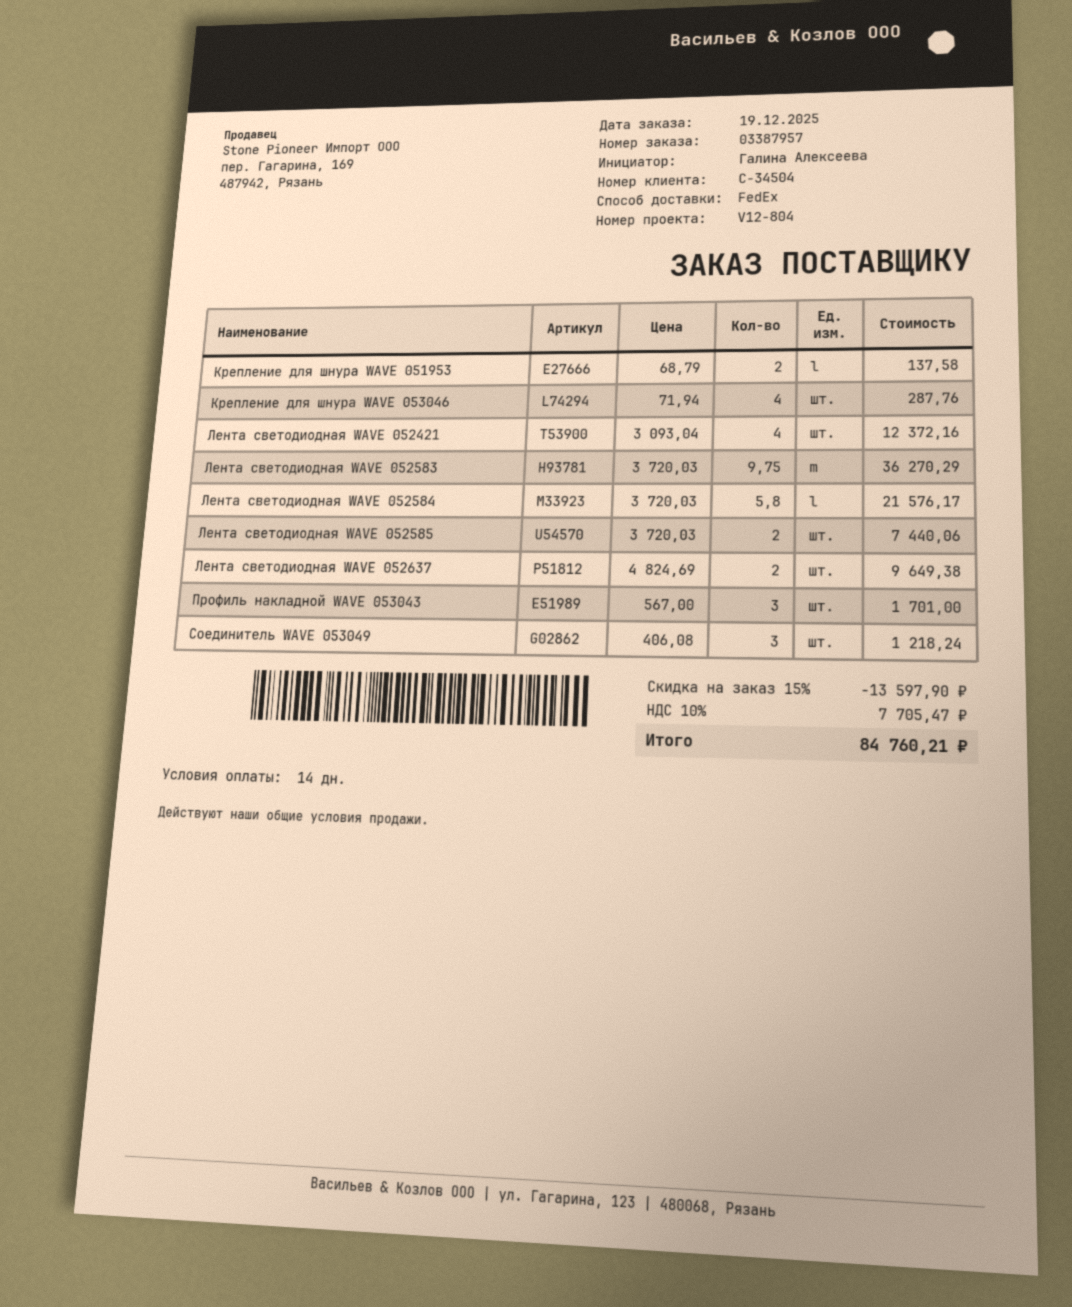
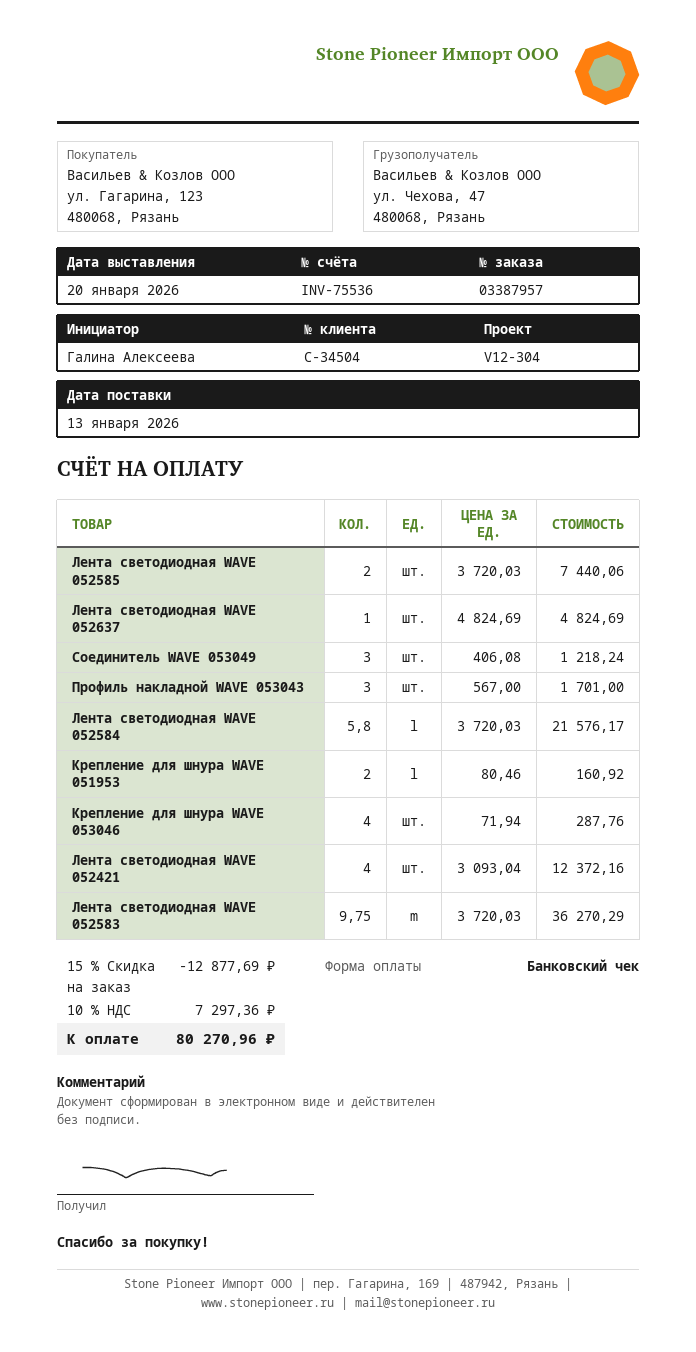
reference: V12-804 -> V12-304
Крепление для шнура WAVE 051953: 2 x 68.79 = 137.58 -> 2 x 80.46 = 160.92
Лента светодиодная WAVE 052637: 2 x 4824.69 = 9649.38 -> 1 x 4824.69 = 4824.69
discount: 15% = 13597.90 -> 15% = 12877.69
tax: 10% = 7705.47 -> 10% = 7297.36
total: 84760.21 -> 80270.96

